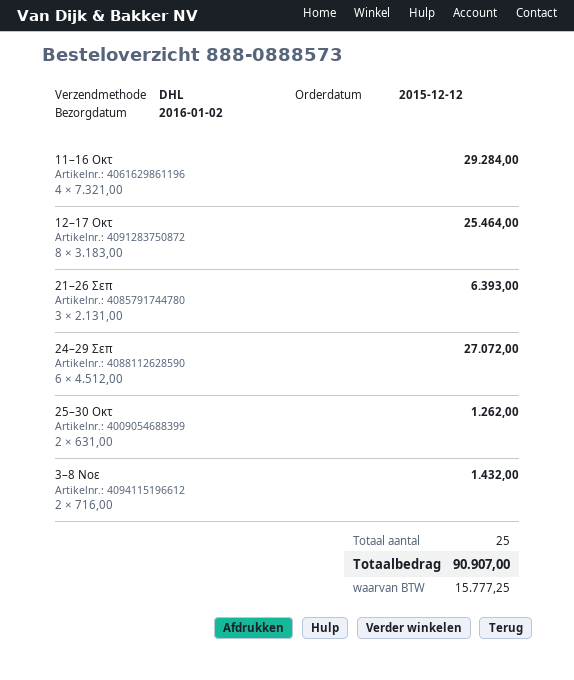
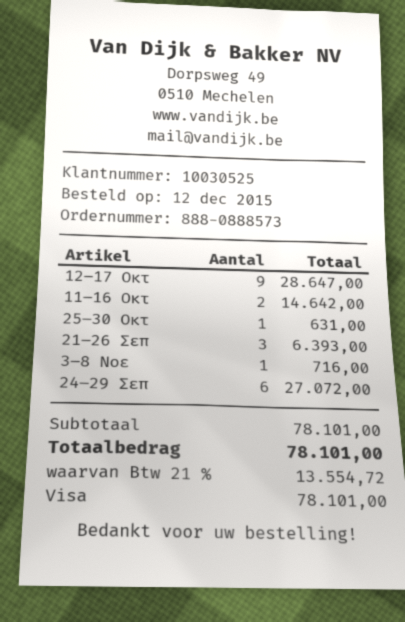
11–16 Οκτ: 4 for 29284.00 -> 2 for 14642.00
12–17 Οκτ: 8 for 25464.00 -> 9 for 28647.00
25–30 Οκτ: 2 for 1262.00 -> 1 for 631.00
3–8 Νοε: 2 for 1432.00 -> 1 for 716.00
tax: 15777.25 -> 13554.72
total: 90907.00 -> 78101.00

